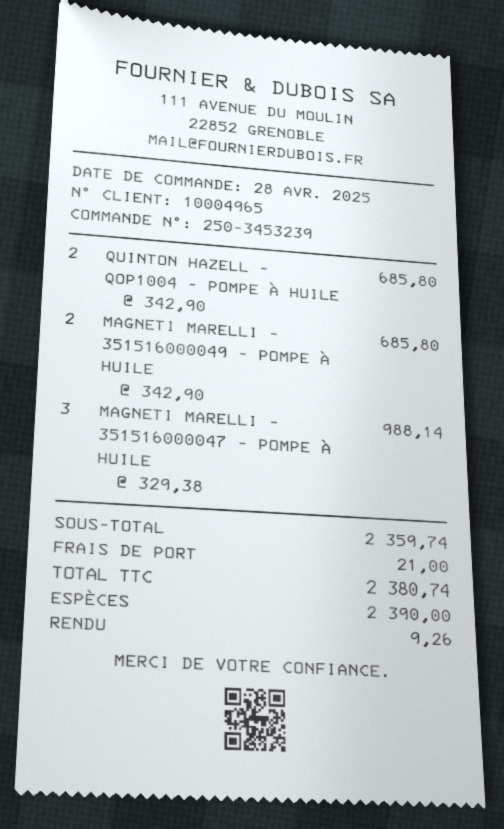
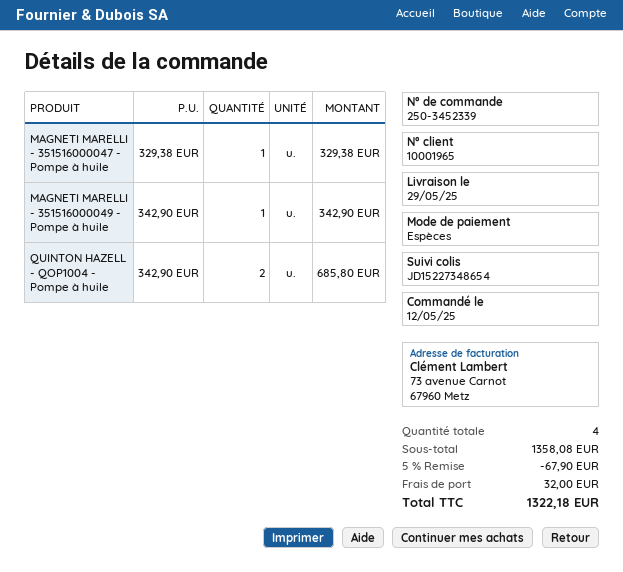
order number: 250-3453239 -> 250-3452339
order date: 2025-04-28 -> 2025-05-12
customer number: 10004965 -> 10001965
MAGNETI MARELLI - 351516000049 - POMPE À HUILE: 2 x 342.90 = 685.80 -> 1 x 342.90 = 342.90
MAGNETI MARELLI - 351516000047 - POMPE À HUILE: 3 x 329.38 = 988.14 -> 1 x 329.38 = 329.38
subtotal: 2359.74 -> 1358.08
discount: none -> 5% = 67.90
shipping: 21.00 -> 32.00
total: 2380.74 -> 1322.18

